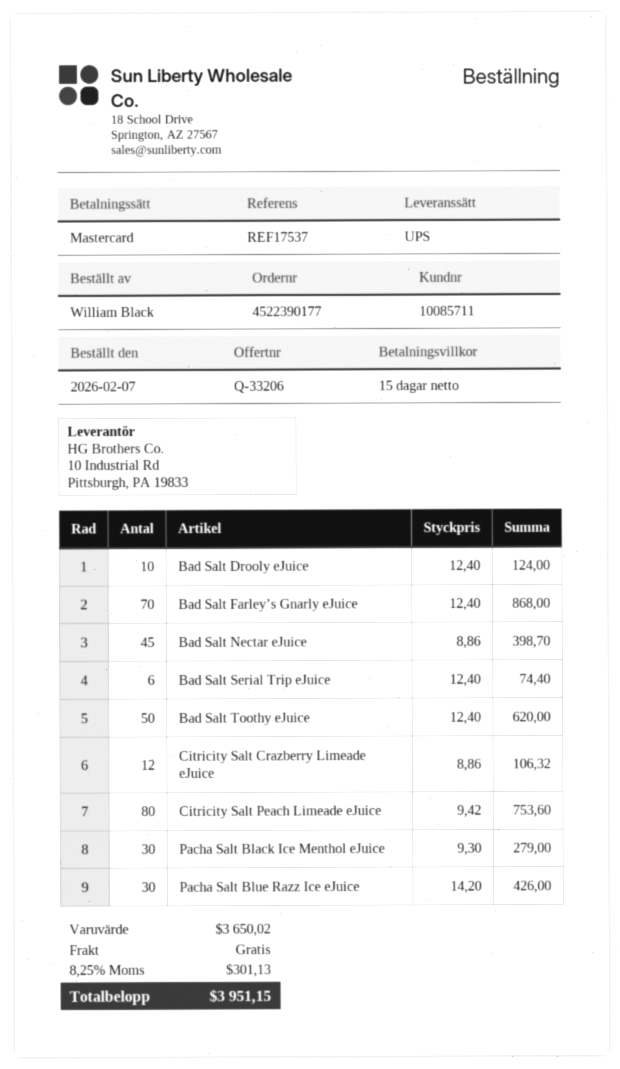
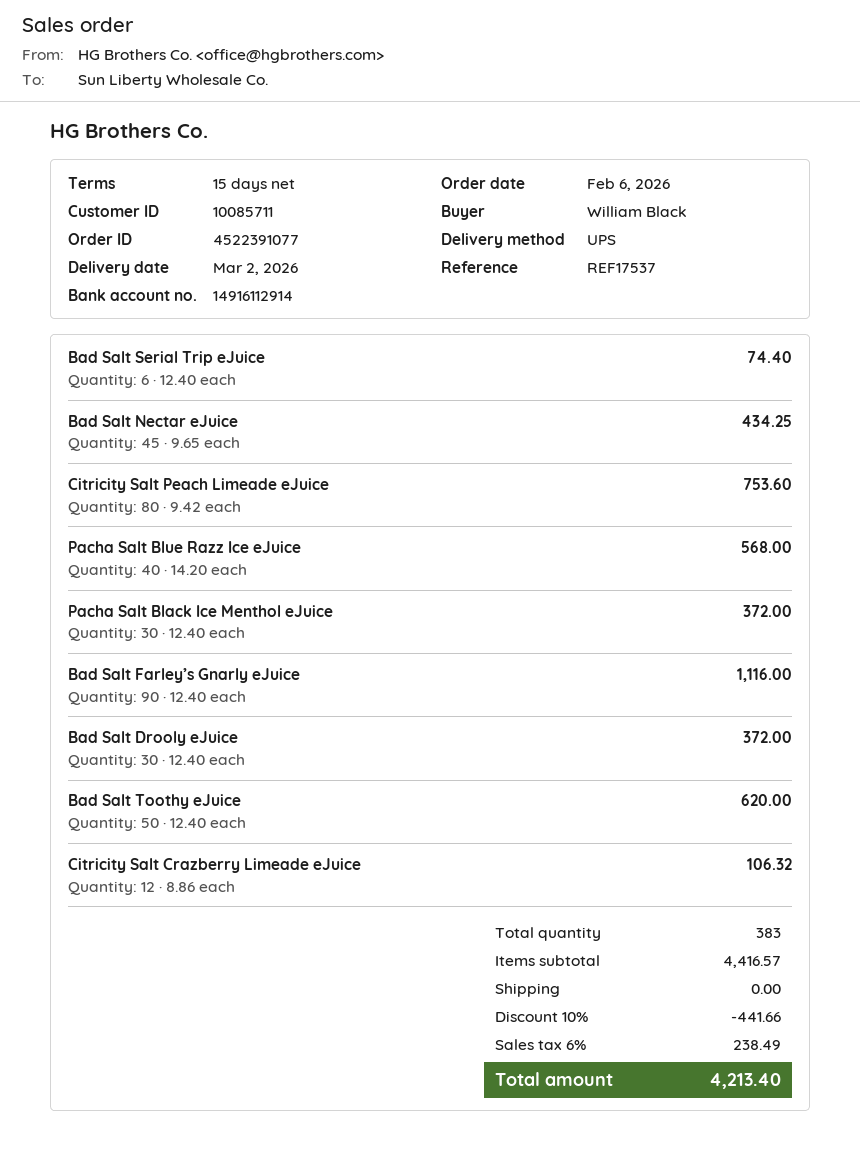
order number: 4522390177 -> 4522391077
order date: 2026-02-07 -> 2026-02-06
Bad Salt Drooly eJuice: 10 x 12.40 = 124.00 -> 30 x 12.40 = 372.00
Bad Salt Farley’s Gnarly eJuice: 70 x 12.40 = 868.00 -> 90 x 12.40 = 1116.00
Bad Salt Nectar eJuice: 45 x 8.86 = 398.70 -> 45 x 9.65 = 434.25
Pacha Salt Black Ice Menthol eJuice: 30 x 9.30 = 279.00 -> 30 x 12.40 = 372.00
Pacha Salt Blue Razz Ice eJuice: 30 x 14.20 = 426.00 -> 40 x 14.20 = 568.00
subtotal: 3650.02 -> 4416.57
discount: none -> 10% = 441.66
tax: 8.25% = 301.13 -> 6% = 238.49
total: 3951.15 -> 4213.40

